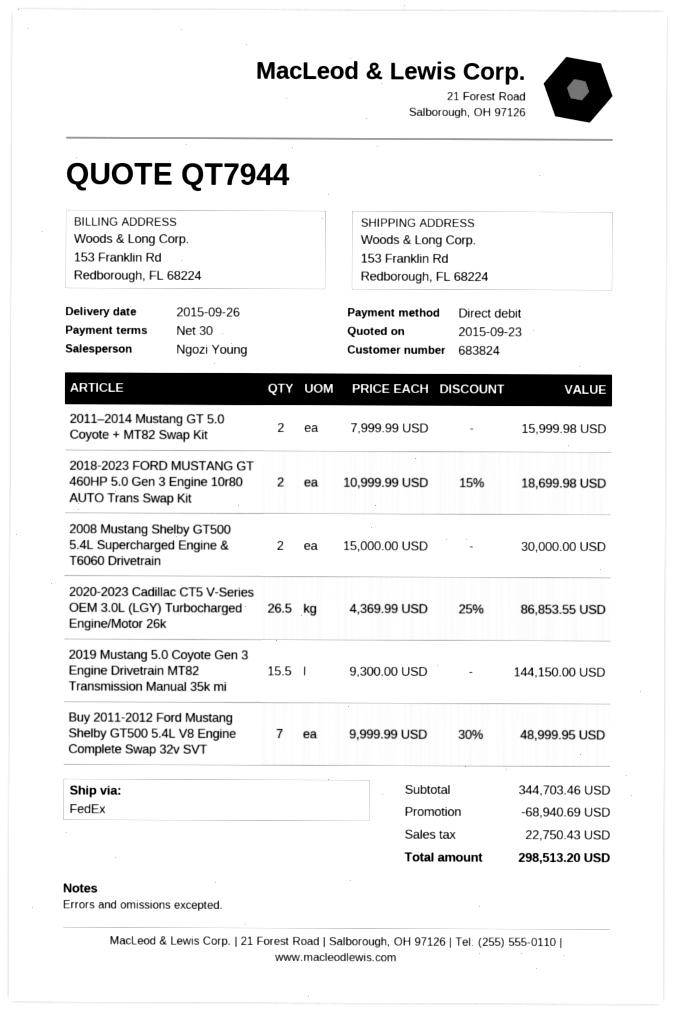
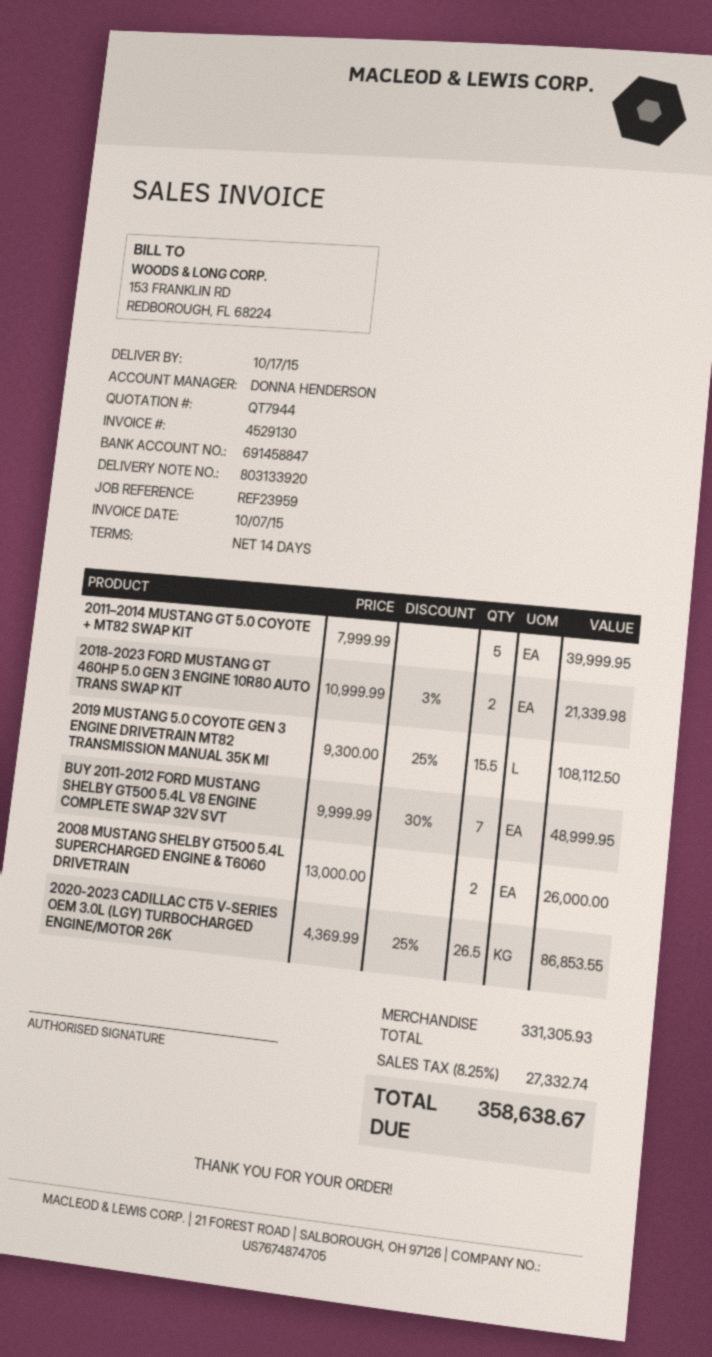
delivery date: 2015-09-26 -> 2015-10-17
payment terms: 30 days -> 14 days
sales rep: Ngozi Young -> DONNA HENDERSON
2011–2014 Mustang GT 5.0 Coyote + MT82 Swap Kit: 2 x 7999.99 = 15999.98 -> 5 x 7999.99 = 39999.95
2018-2023 FORD MUSTANG GT 460HP 5.0 Gen 3 Engine 10r80 AUTO Trans Swap Kit: 2 x 10999.99 - 15% = 18699.98 -> 2 x 10999.99 - 3% = 21339.98
2008 Mustang Shelby GT500 5.4L Supercharged Engine & T6060 Drivetrain: 2 x 15000.00 = 30000.00 -> 2 x 13000.00 = 26000.00
2019 Mustang 5.0 Coyote Gen 3 Engine Drivetrain MT82 Transmission Manual 35k mi: 15.5 x 9300.00 = 144150.00 -> 15.5 x 9300.00 - 25% = 108112.50
subtotal: 344703.46 -> 331305.93
discount: 68940.69 -> none
tax: 22750.43 -> 27332.74
total: 298513.20 -> 358638.67

